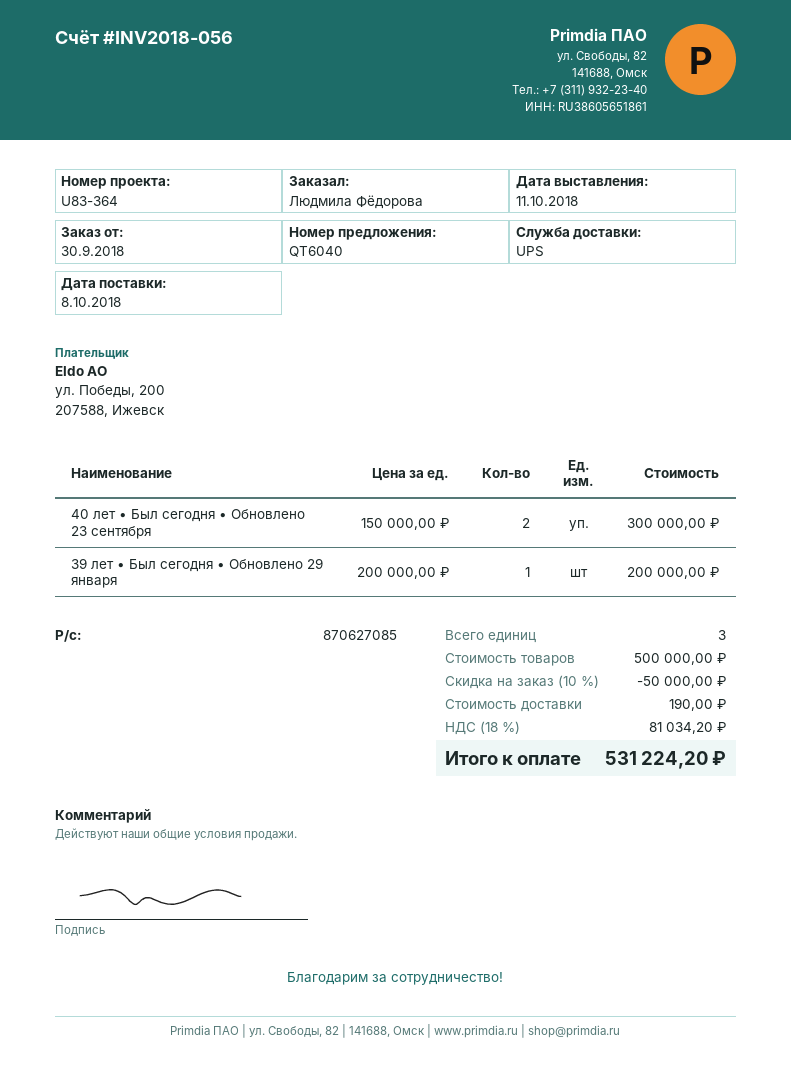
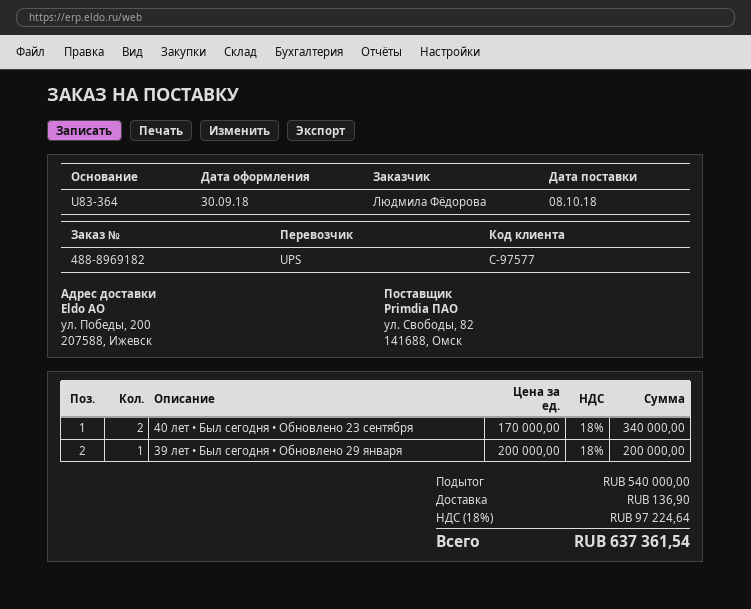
40 лет • Был сегодня • Обновлено 23 сентября: 2 x 150000.00 = 300000.00 -> 2 x 170000.00 = 340000.00
subtotal: 500000.00 -> 540000.00
discount: 10% = 50000.00 -> none
shipping: 190.00 -> 136.90
tax: 18% = 81034.20 -> 18% = 97224.64
total: 531224.20 -> 637361.54

